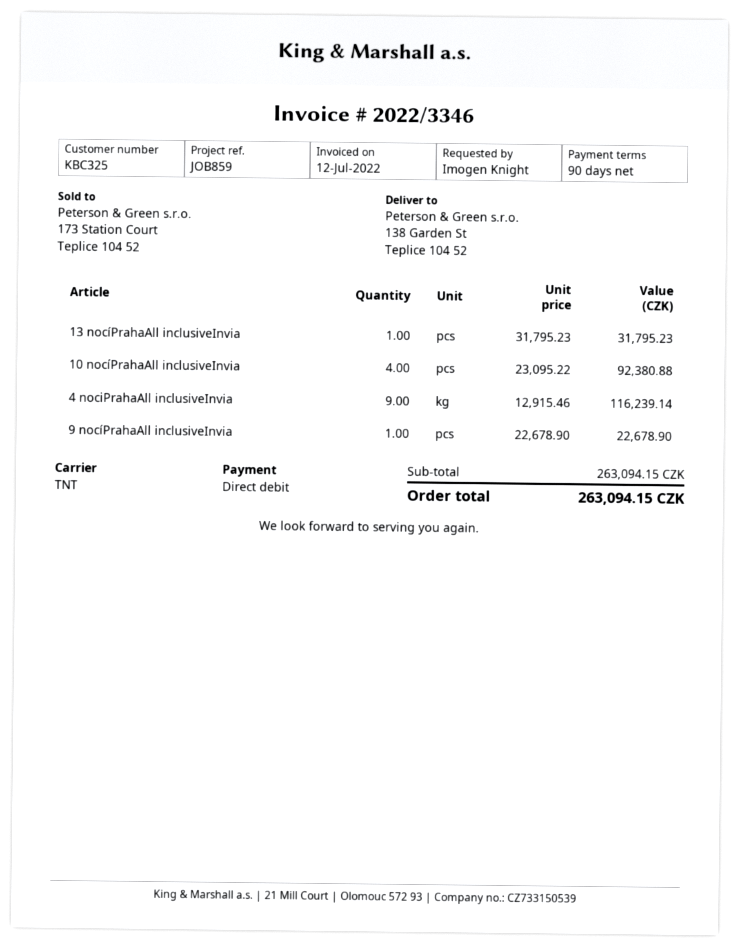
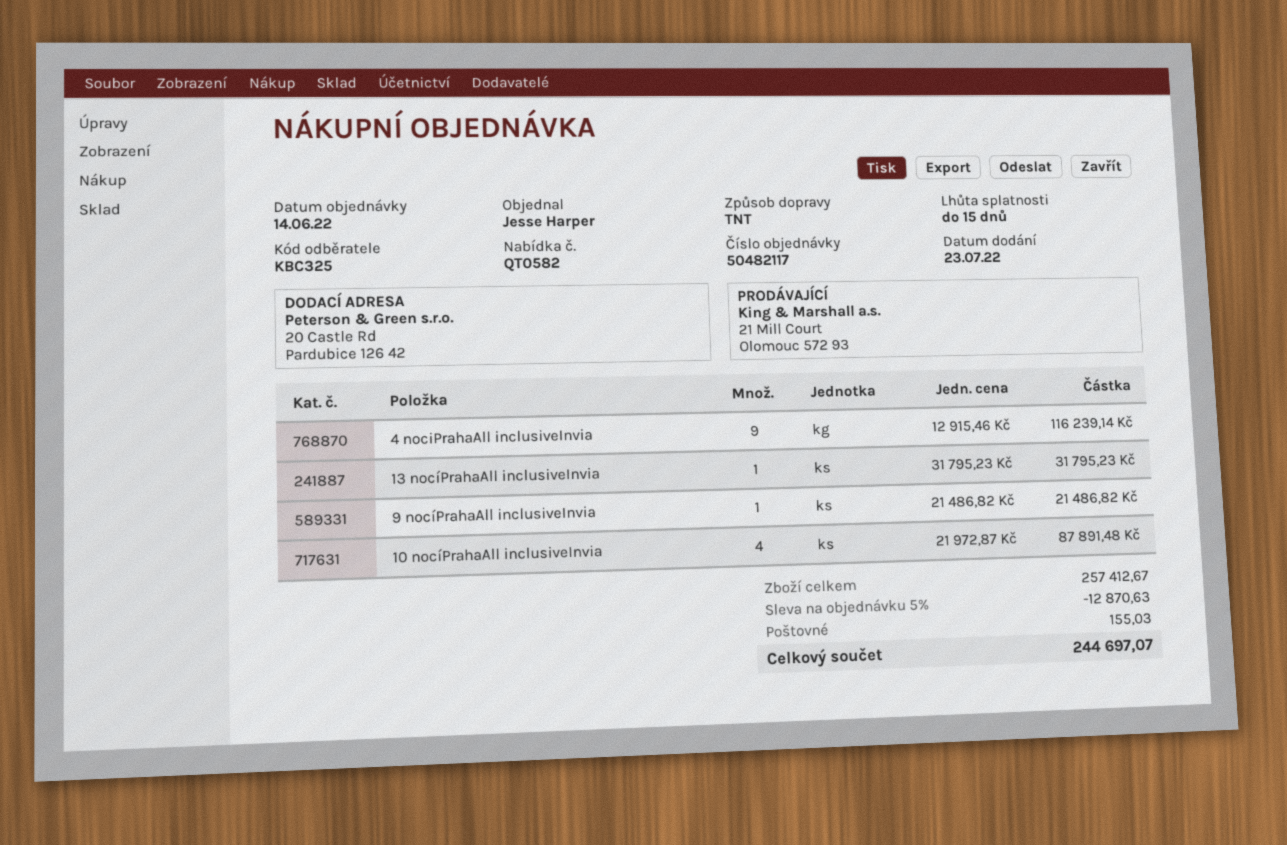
payment terms: 90 days -> 15 days
ordered by: Imogen Knight -> Jesse Harper
ship to: 138 Garden St, Teplice 104 52 -> 20 Castle Rd, Pardubice 126 42
10 nocíPrahaAll inclusiveInvia: 4 x 23095.22 = 92380.88 -> 4 x 21972.87 = 87891.48
9 nocíPrahaAll inclusiveInvia: 1 x 22678.90 = 22678.90 -> 1 x 21486.82 = 21486.82
subtotal: 263094.15 -> 257412.67
discount: none -> 5% = 12870.63
shipping: none -> 155.03
total: 263094.15 -> 244697.07

